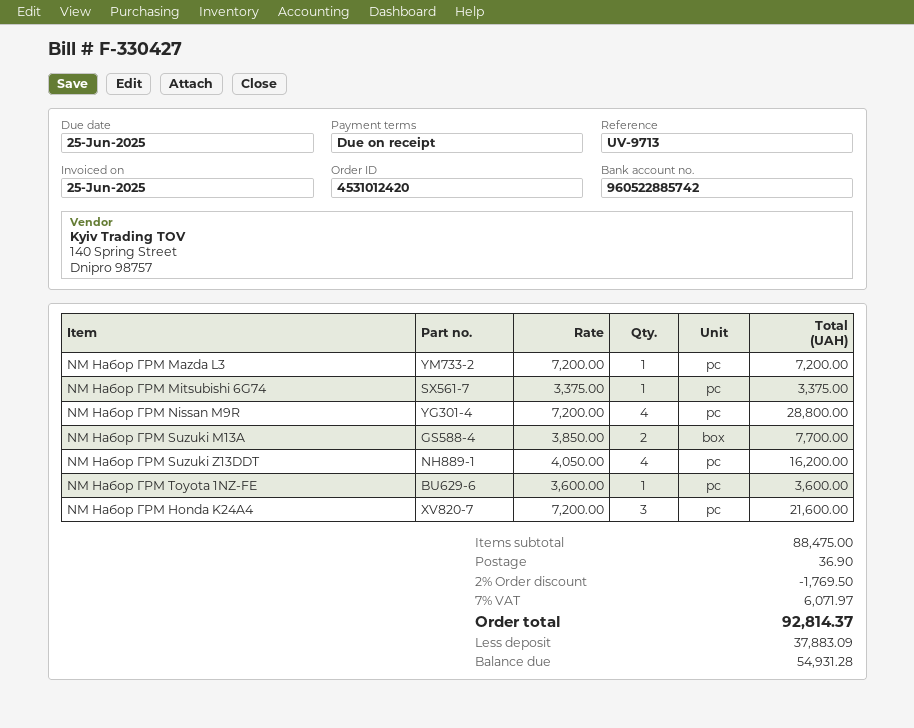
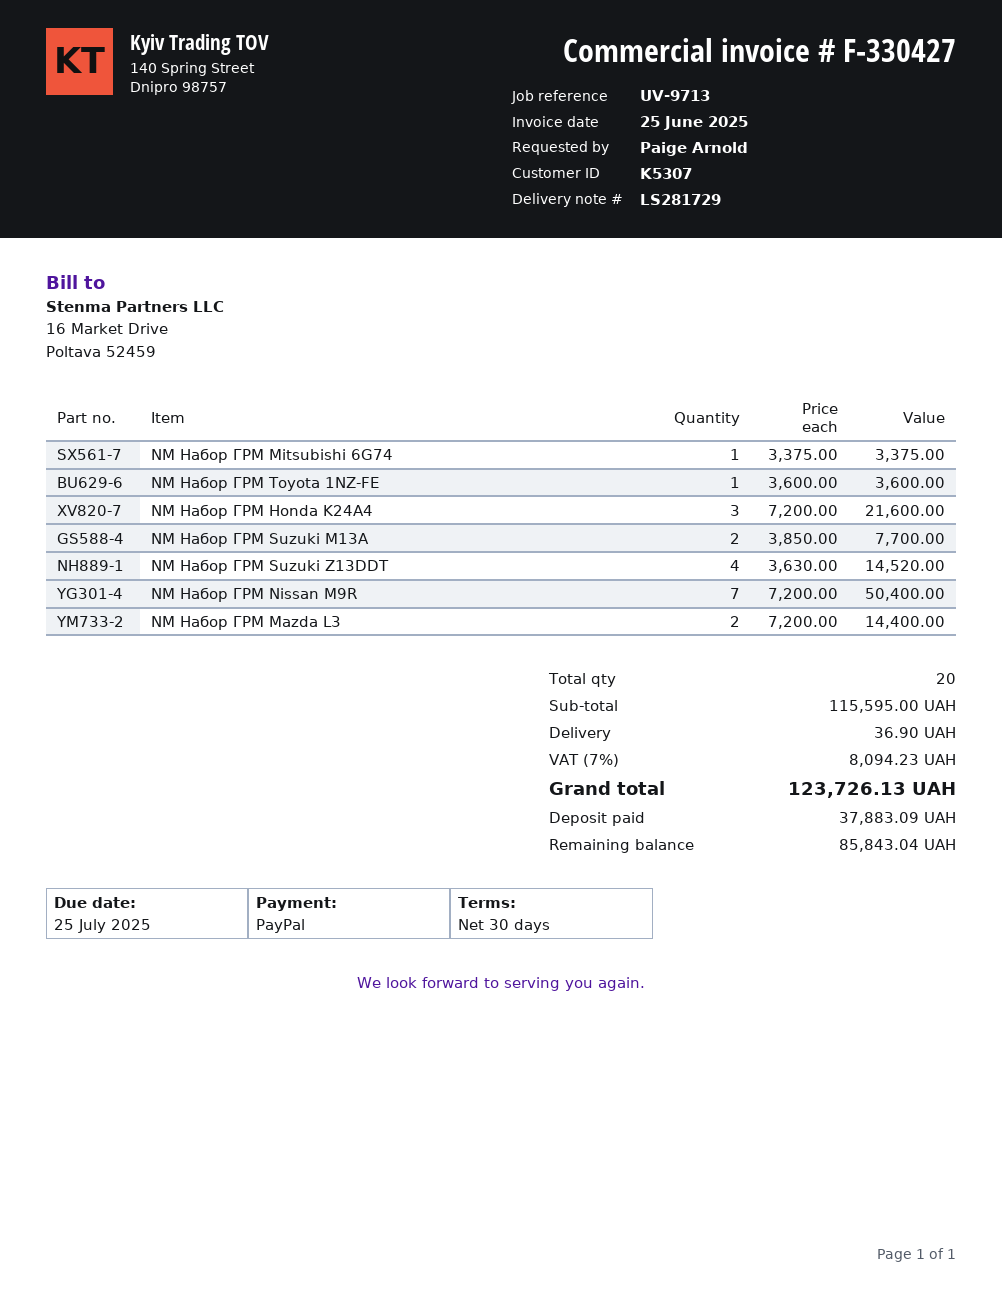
payment terms: on receipt -> 30 days
due date: 2025-06-25 -> 2025-07-25
NM Набор ГРМ Mazda L3: 1 x 7200.00 = 7200.00 -> 2 x 7200.00 = 14400.00
NM Набор ГРМ Nissan M9R: 4 x 7200.00 = 28800.00 -> 7 x 7200.00 = 50400.00
NM Набор ГРМ Suzuki Z13DDT: 4 x 4050.00 = 16200.00 -> 4 x 3630.00 = 14520.00
subtotal: 88475.00 -> 115595.00
discount: 2% = 1769.50 -> none
tax: 7% = 6071.97 -> 7% = 8094.23
total: 92814.37 -> 123726.13
balance: 54931.28 -> 85843.04

